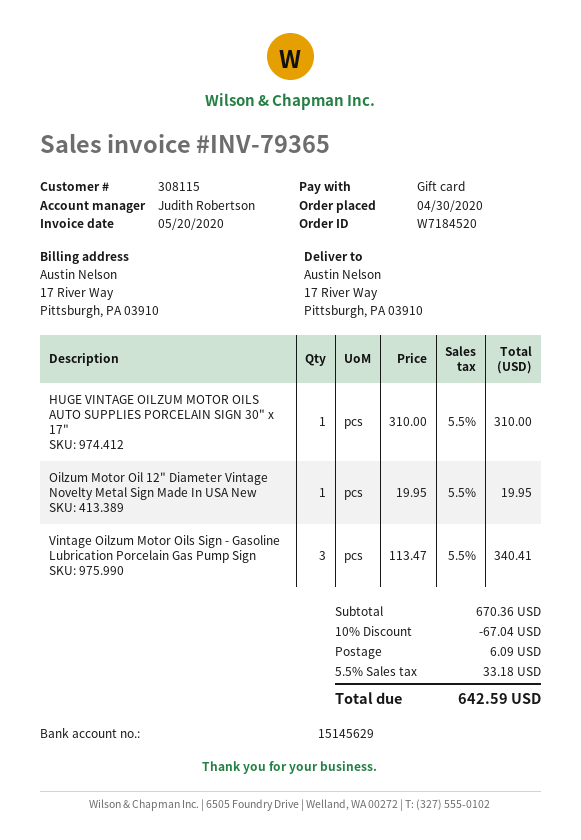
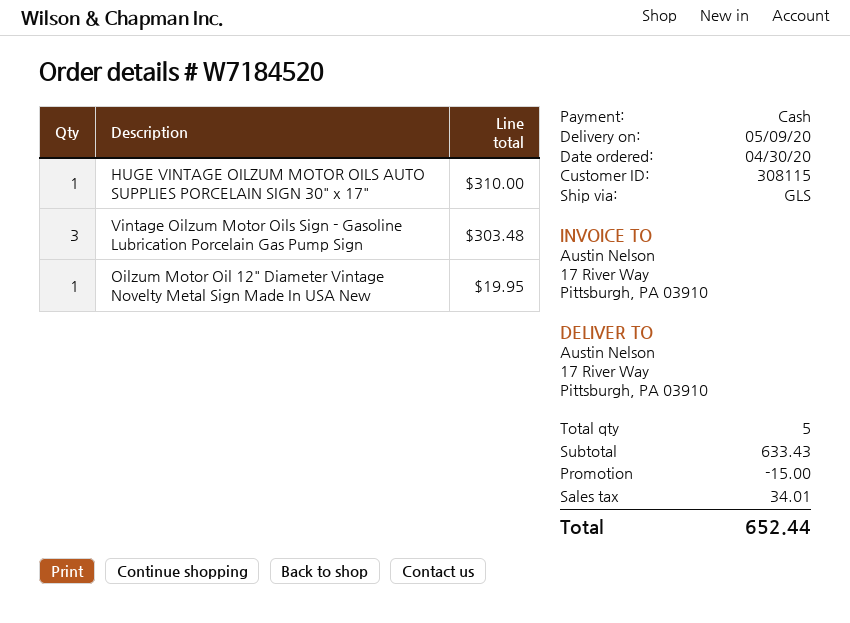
payment method: gift card -> cash
Vintage Oilzum Motor Oils Sign - Gasoline Lubrication Porcelain Gas Pump Sign: 3 for 340.41 -> 3 for 303.48
subtotal: 670.36 -> 633.43
discount: 67.04 -> 15.00
shipping: 6.09 -> none
tax: 33.18 -> 34.01
total: 642.59 -> 652.44

